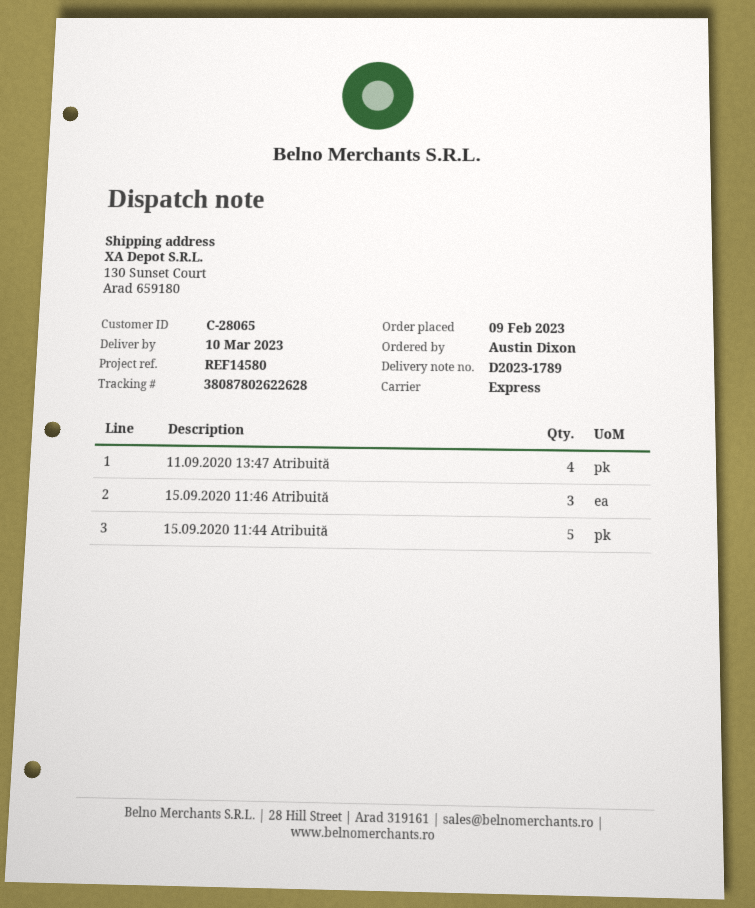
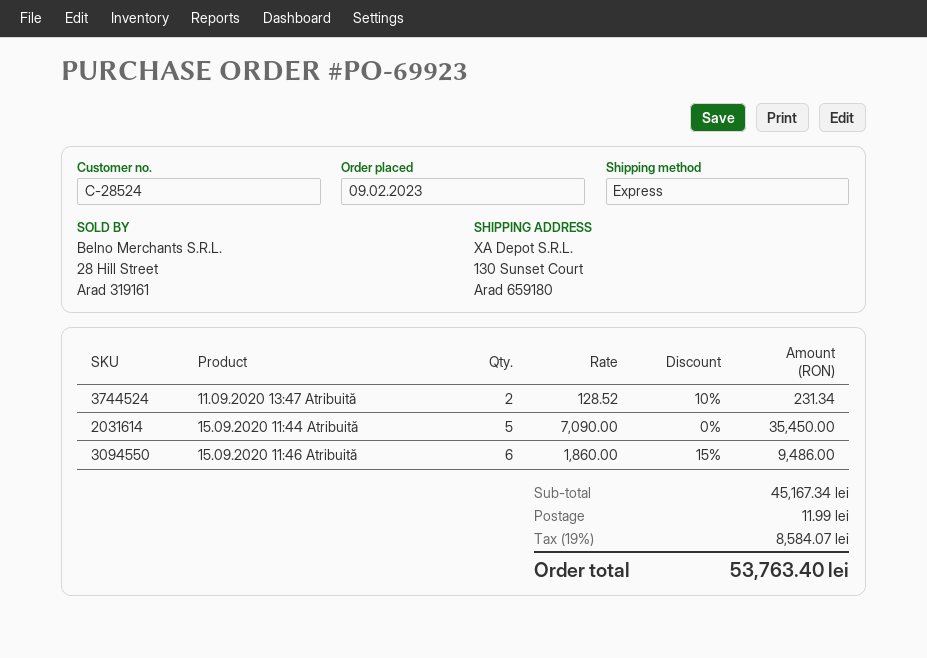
customer number: C-28065 -> C-28524
11.09.2020 13:47 Atribuită: 4 -> 2
15.09.2020 11:46 Atribuită: 3 -> 6

